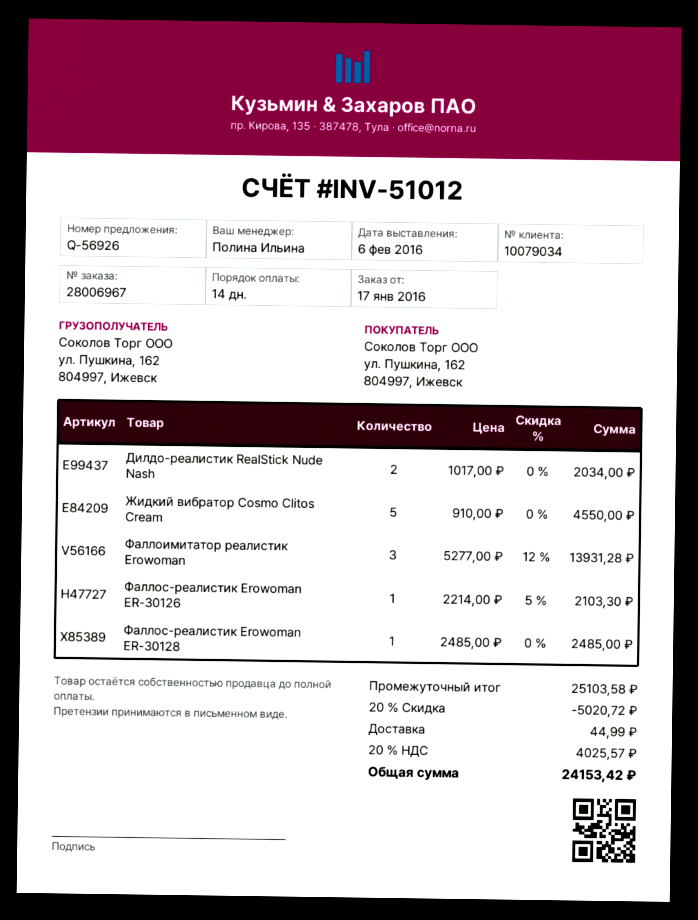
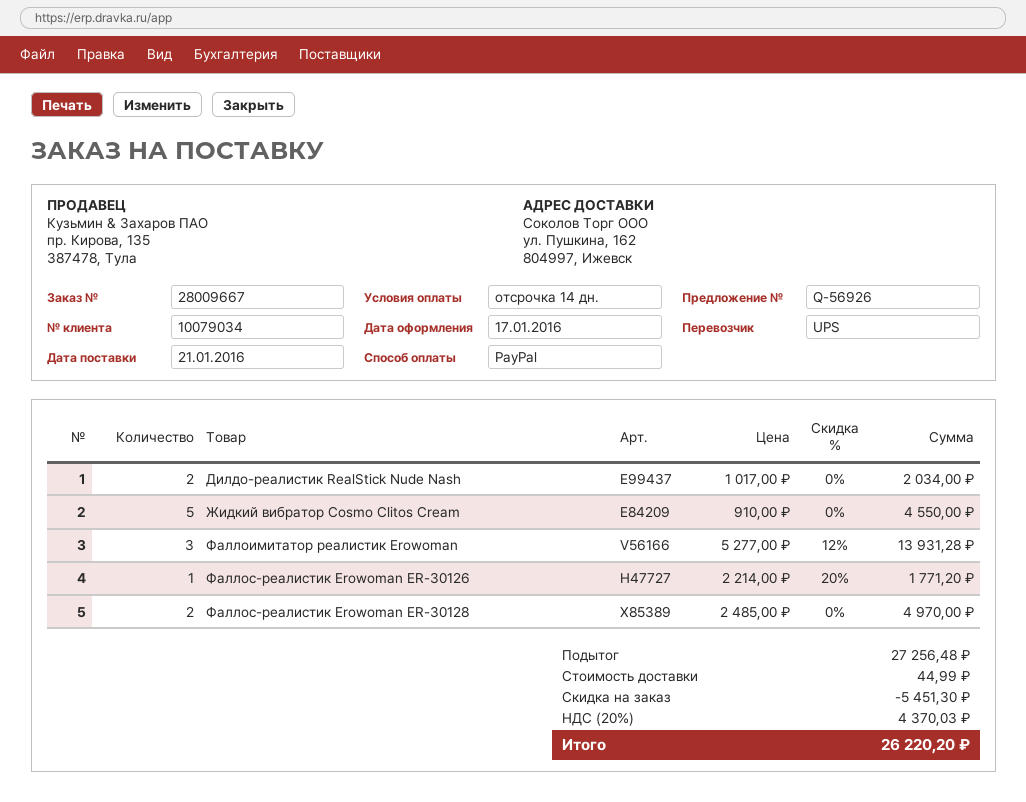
order number: 28006967 -> 28009667
Фаллос-реалистик Erowoman ER-30126: 1 x 2214.00 - 5% = 2103.30 -> 1 x 2214.00 - 20% = 1771.20
Фаллос-реалистик Erowoman ER-30128: 1 x 2485.00 = 2485.00 -> 2 x 2485.00 = 4970.00
subtotal: 25103.58 -> 27256.48
discount: 5020.72 -> 5451.30
tax: 20% = 4025.57 -> 20% = 4370.03
total: 24153.42 -> 26220.20

